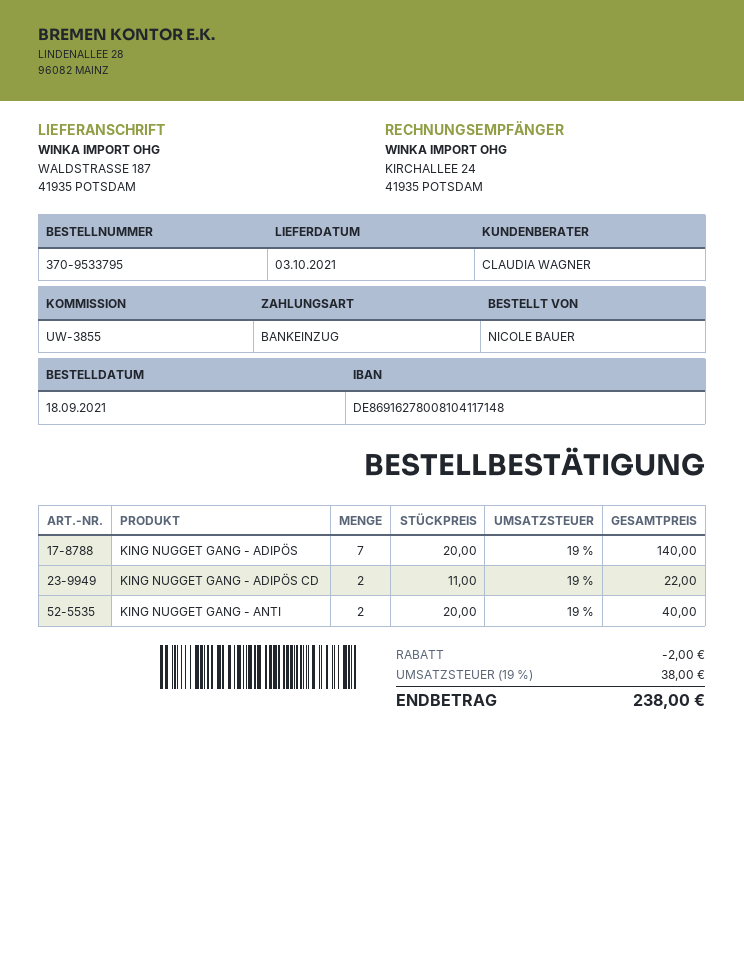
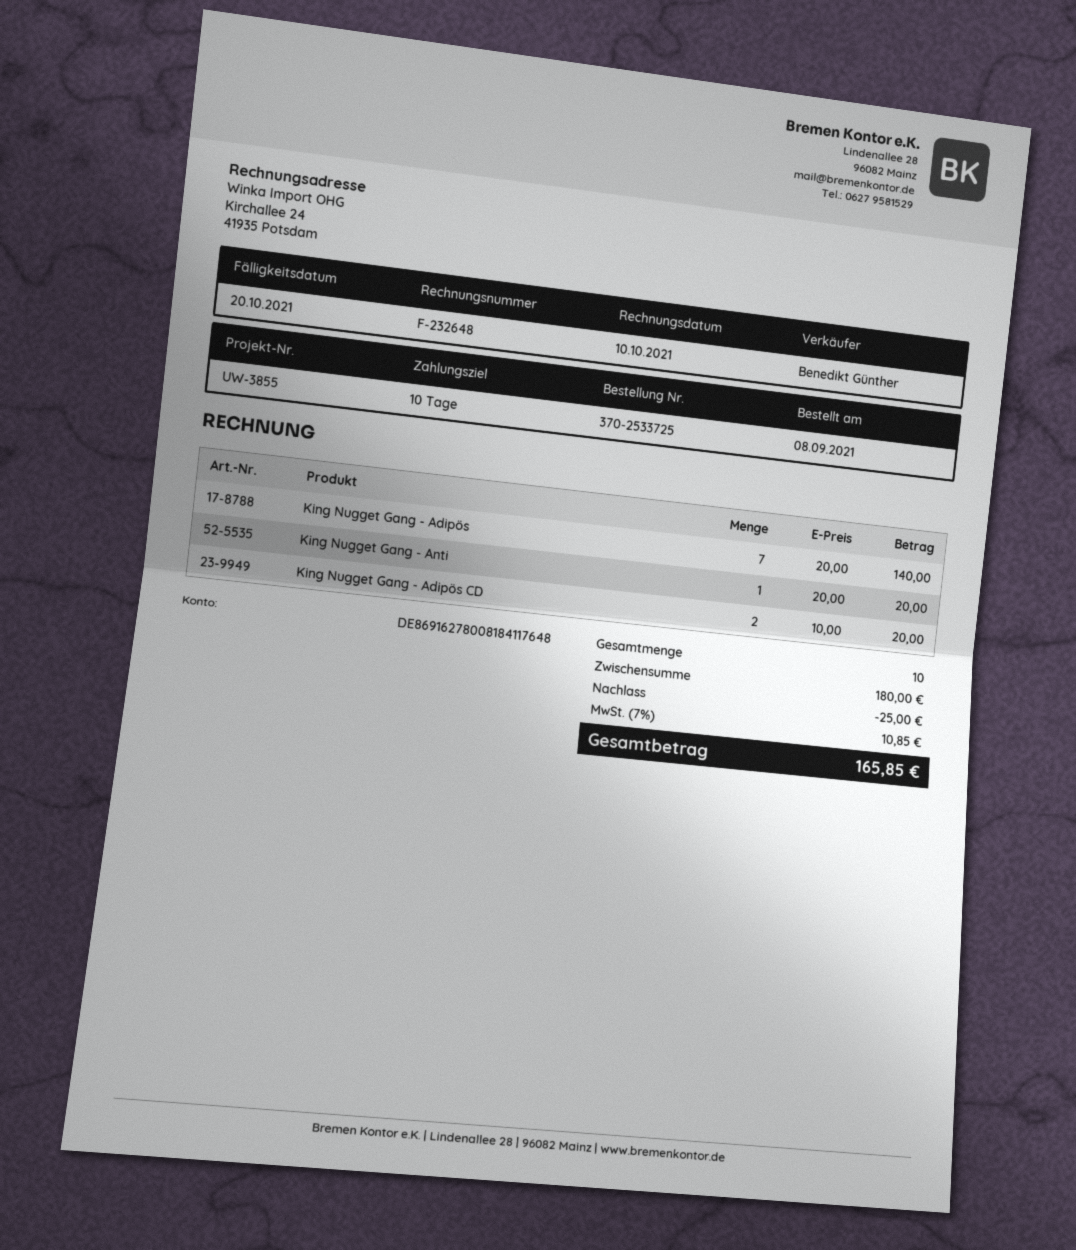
order number: 370-9533795 -> 370-2533725
order date: 2021-09-18 -> 2021-09-08
sales rep: CLAUDIA WAGNER -> Benedikt Günther
bank account: DE86916278008104117148 -> DE86916278008184117648
KING NUGGET GANG - ADIPÖS CD: 2 x 11.00 = 22.00 -> 2 x 10.00 = 20.00
KING NUGGET GANG - ANTI: 2 x 20.00 = 40.00 -> 1 x 20.00 = 20.00
discount: 2.00 -> 25.00
tax: 19% = 38.00 -> 7% = 10.85
total: 238.00 -> 165.85

